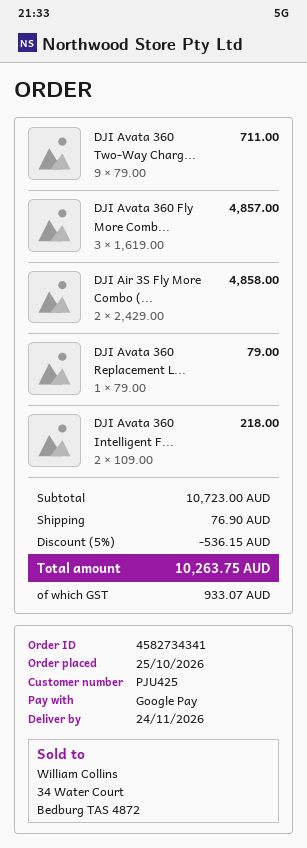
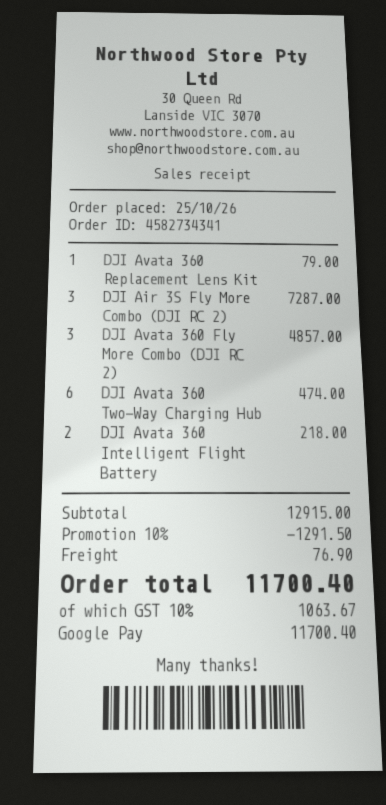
DJI Avata 360 Two-Way Charg...: 9 for 711.00 -> 6 for 474.00
DJI Air 3S Fly More Combo (...: 2 for 4858.00 -> 3 for 7287.00
subtotal: 10723.00 -> 12915.00
discount: 5% = 536.15 -> 10% = 1291.50
tax: 933.07 -> 1063.67
total: 10263.75 -> 11700.40

